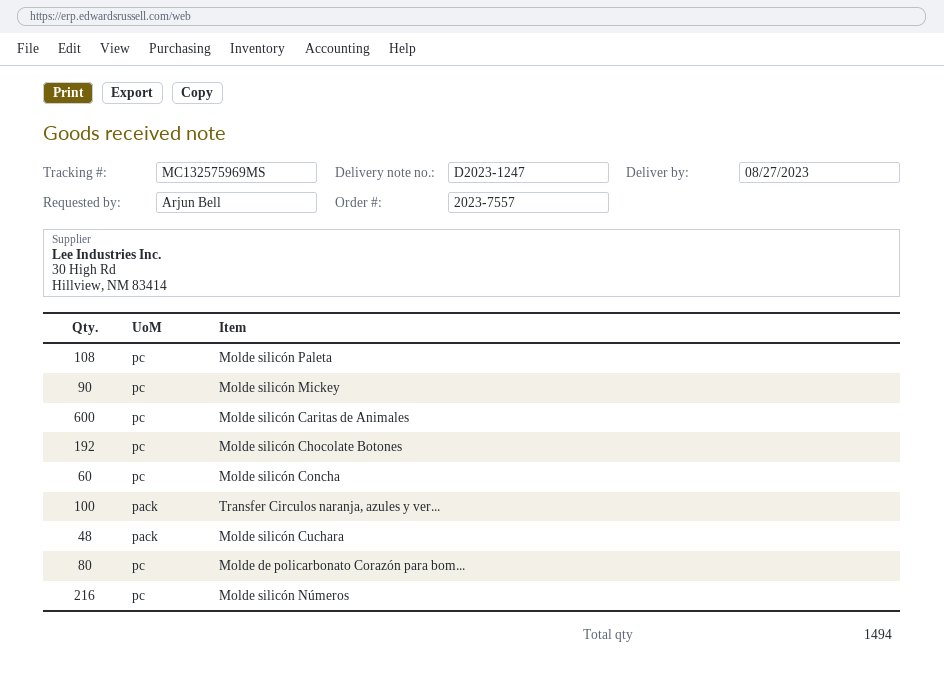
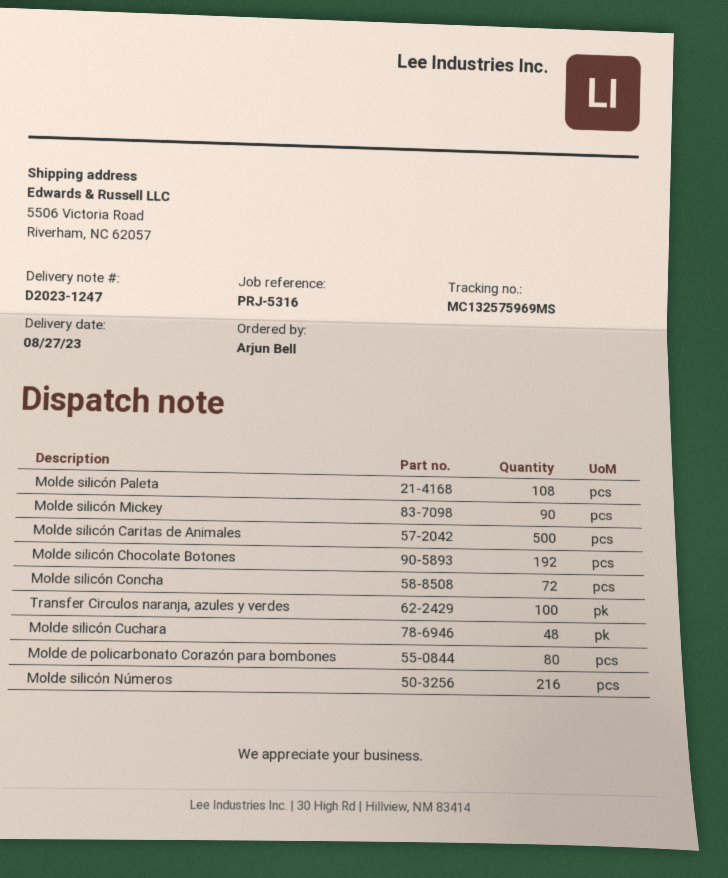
Molde silicón Caritas de Animales: 600 -> 500
Molde silicón Concha: 60 -> 72

